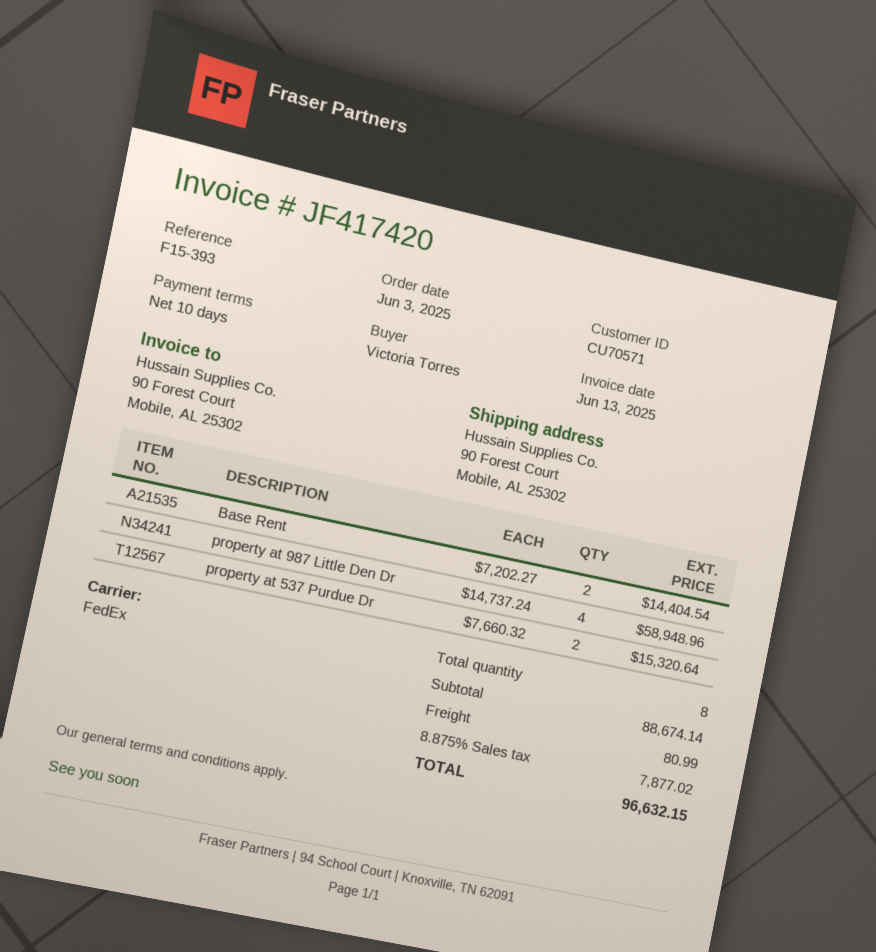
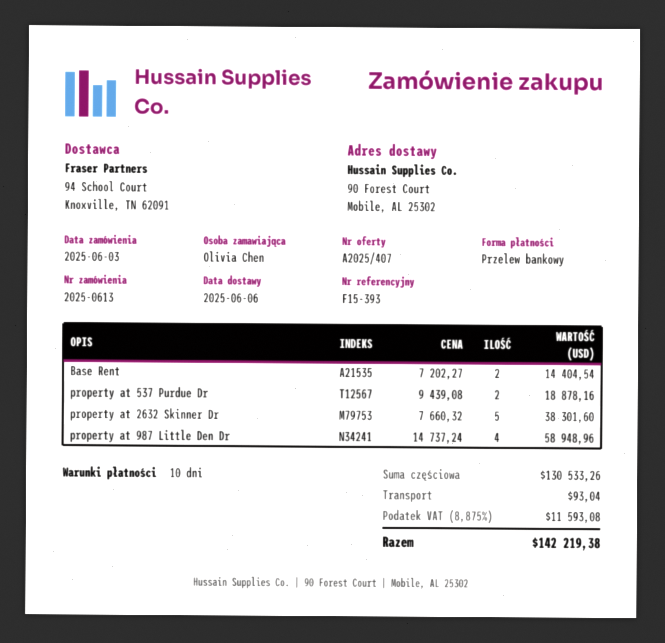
ordered by: Victoria Torres -> Olivia Chen
property at 537 Purdue Dr: 2 x 7660.32 = 15320.64 -> 2 x 9439.08 = 18878.16
property at 2632 Skinner Dr: none -> 5 x 7660.32 = 38301.60
subtotal: 88674.14 -> 130533.26
shipping: 80.99 -> 93.04
tax: 8.875% = 7877.02 -> 8.875% = 11593.08
total: 96632.15 -> 142219.38

